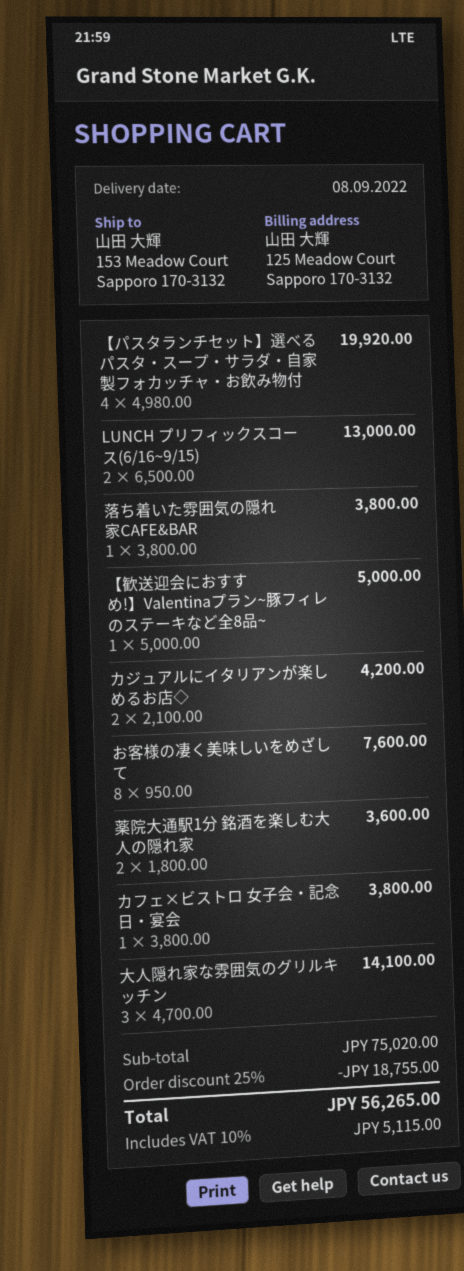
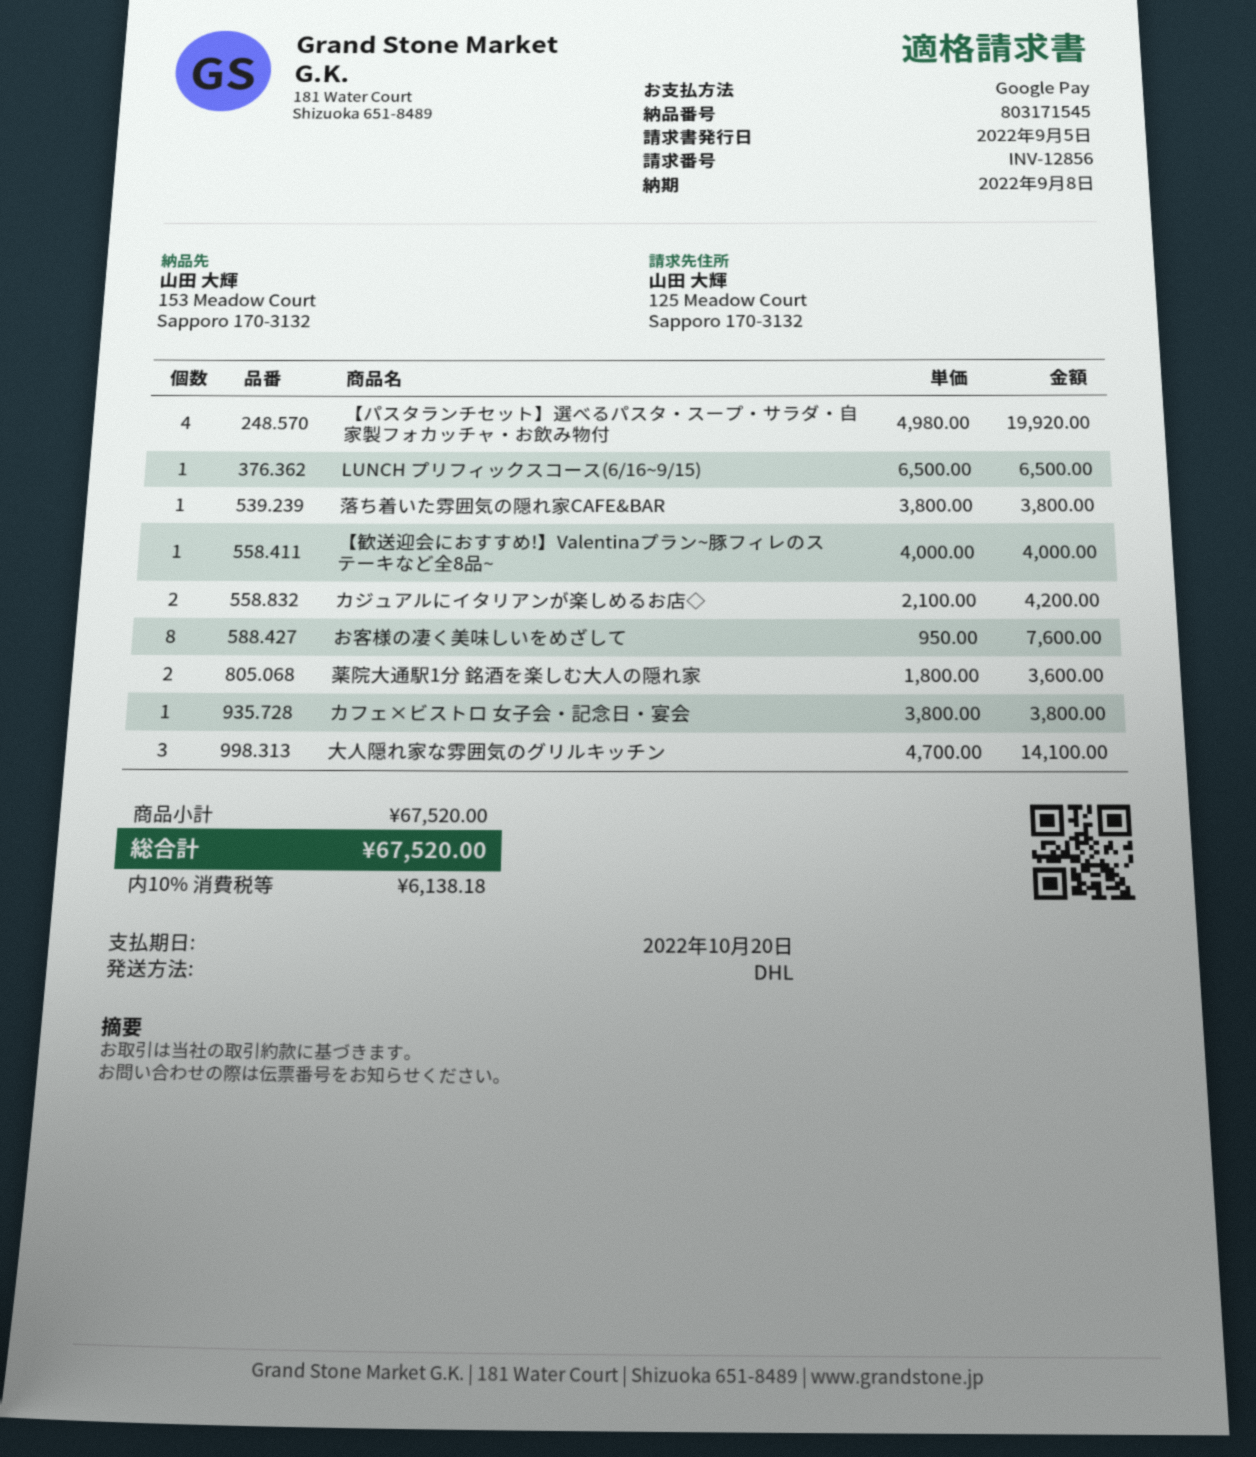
LUNCH プリフィックスコース(6/16~9/15): 2 x 6500.00 = 13000.00 -> 1 x 6500.00 = 6500.00
【歓送迎会におすすめ!】Valentinaプラン~豚フィレのステーキなど全8品~: 1 x 5000.00 = 5000.00 -> 1 x 4000.00 = 4000.00
subtotal: 75020.00 -> 67520.00
discount: 25% = 18755.00 -> none
tax: 10% = 5115.00 -> 10% = 6138.18
total: 56265.00 -> 67520.00

